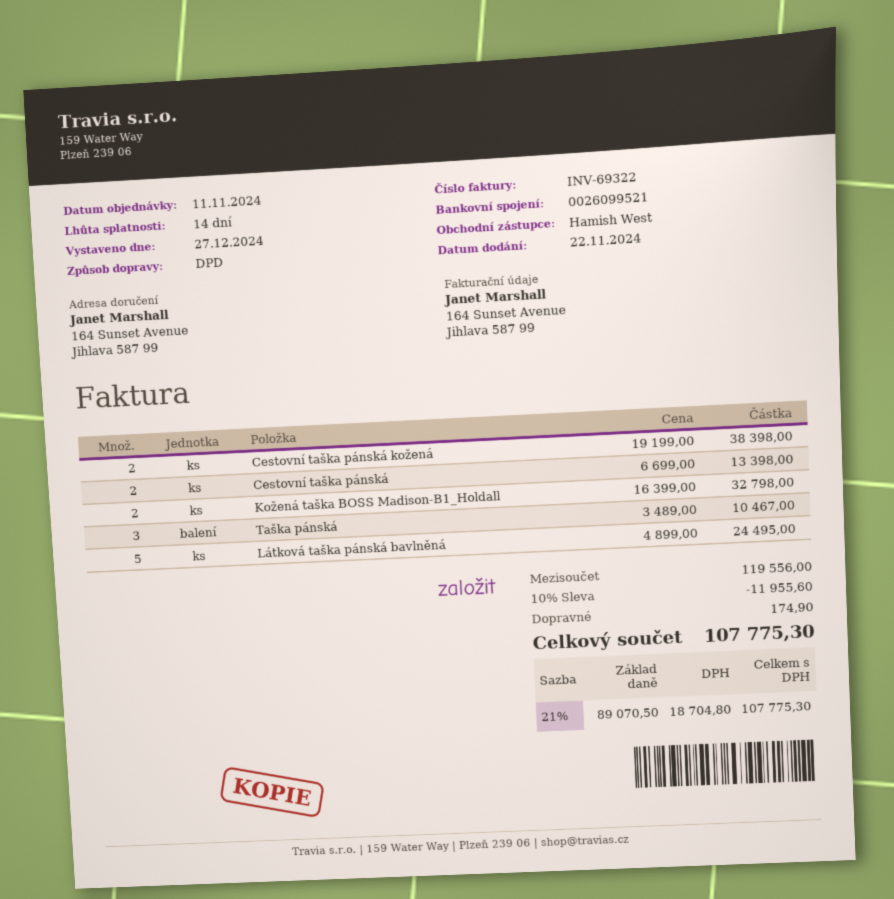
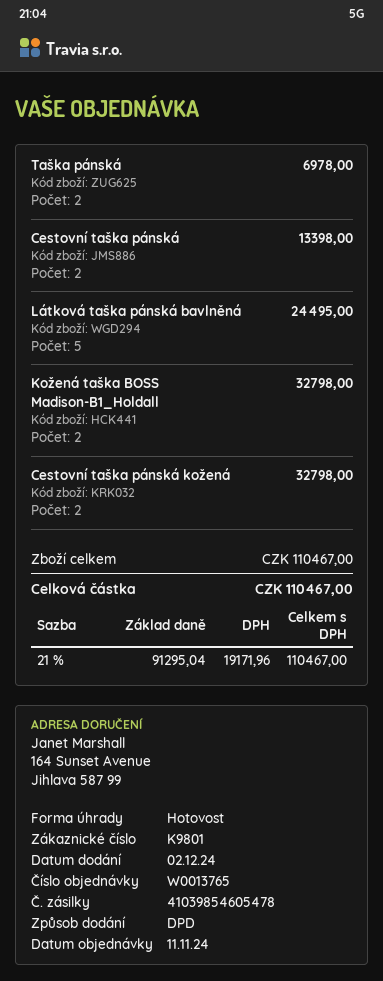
delivery date: 2024-11-22 -> 2024-12-02
Cestovní taška pánská kožená: 2 for 38398.00 -> 2 for 32798.00
Taška pánská: 3 for 10467.00 -> 2 for 6978.00
subtotal: 119556.00 -> 110467.00
discount: 10% = 11955.60 -> none
shipping: 174.90 -> none
net: 89070.50 -> 91295.04
tax: 21% = 18704.80 -> 21% = 19171.96
total: 107775.30 -> 110467.00

